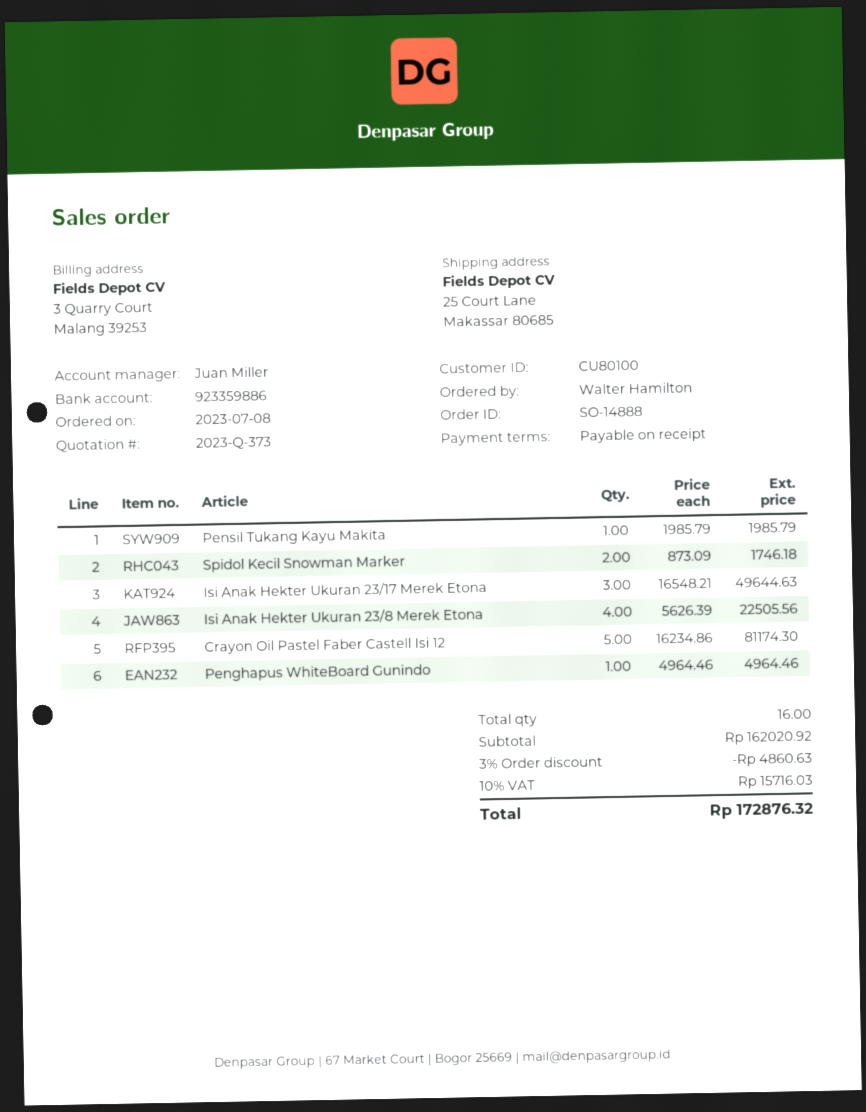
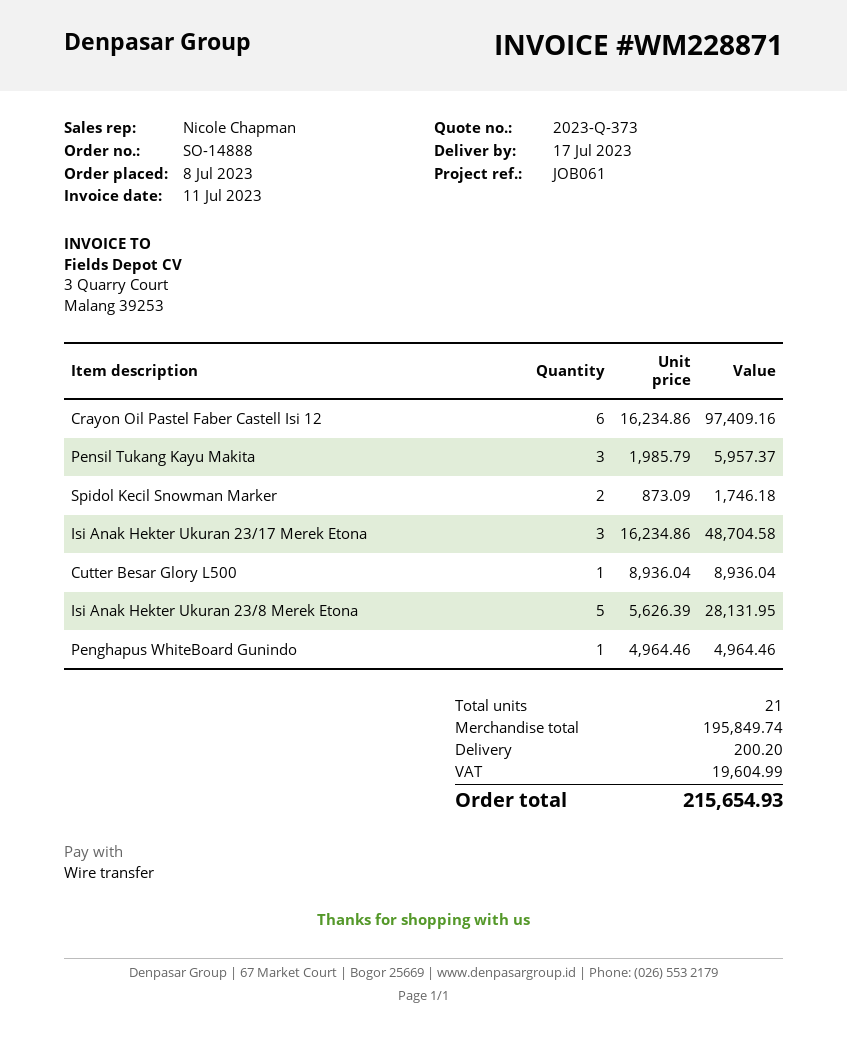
sales rep: Juan Miller -> Nicole Chapman
Pensil Tukang Kayu Makita: 1 x 1985.79 = 1985.79 -> 3 x 1985.79 = 5957.37
Isi Anak Hekter Ukuran 23/17 Merek Etona: 3 x 16548.21 = 49644.63 -> 3 x 16234.86 = 48704.58
Isi Anak Hekter Ukuran 23/8 Merek Etona: 4 x 5626.39 = 22505.56 -> 5 x 5626.39 = 28131.95
Crayon Oil Pastel Faber Castell Isi 12: 5 x 16234.86 = 81174.30 -> 6 x 16234.86 = 97409.16
Cutter Besar Glory L500: none -> 1 x 8936.04 = 8936.04
total quantity: 16 -> 21
subtotal: 162020.92 -> 195849.74
discount: 3% = 4860.63 -> none
shipping: none -> 200.20
tax: 15716.03 -> 19604.99
total: 172876.32 -> 215654.93

